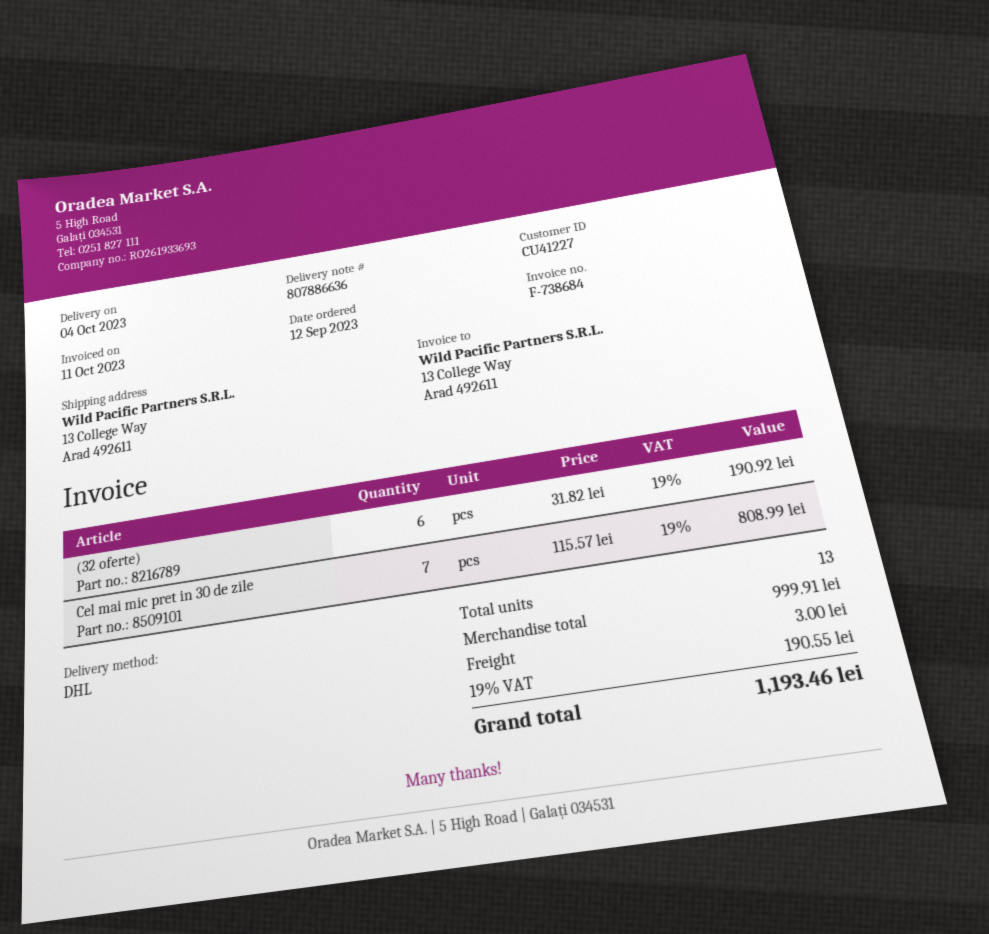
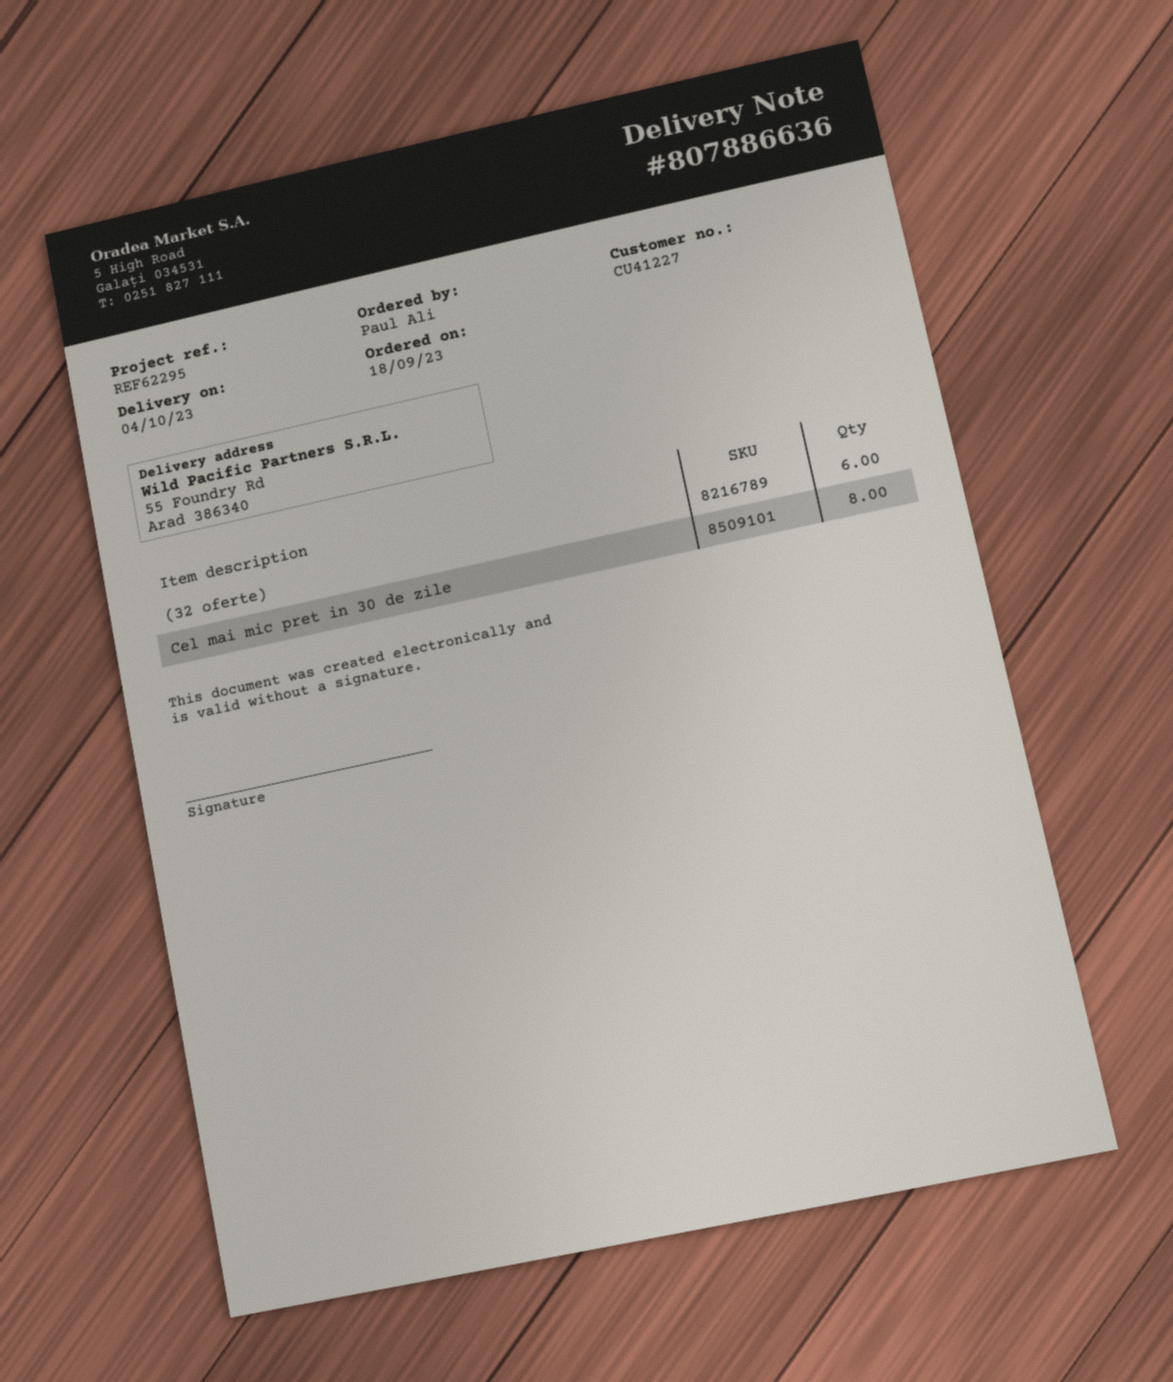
order date: 2023-09-12 -> 2023-09-18
ship to: 13 College Way, Arad 492611 -> 55 Foundry Rd, Arad 386340
Cel mai mic pret in 30 de zile: 7 -> 8

